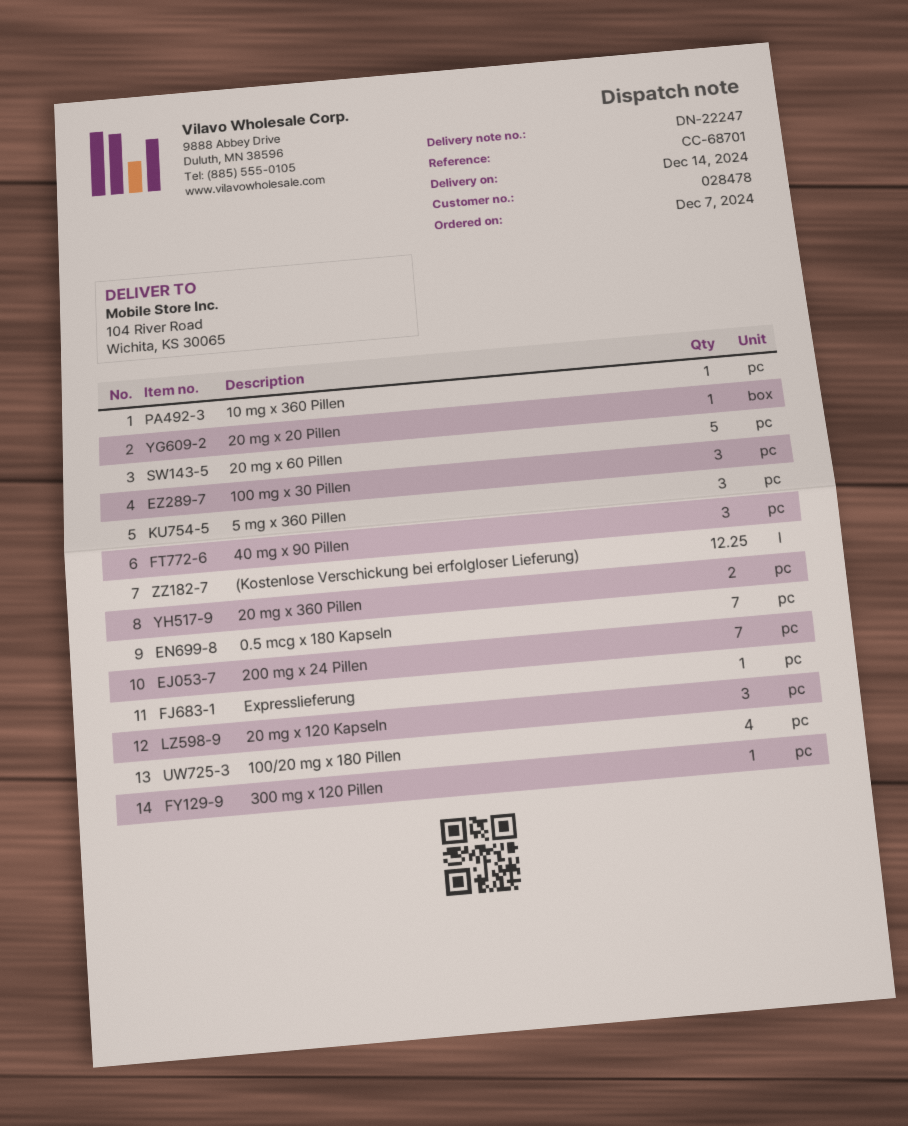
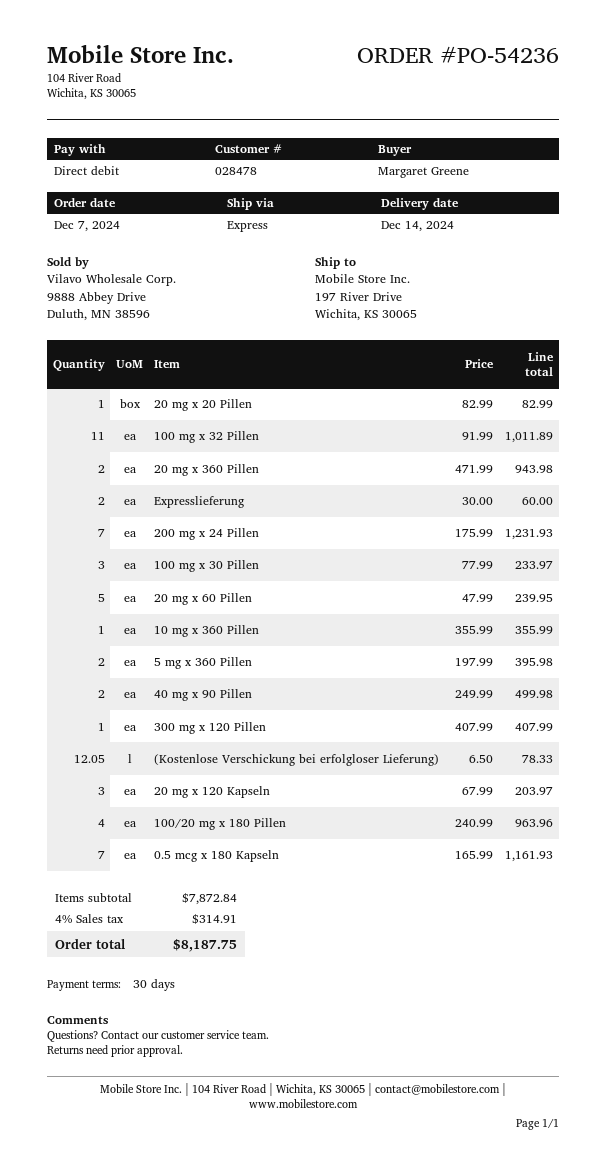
ship to: 104 River Road, Wichita, KS 30065 -> 197 River Drive, Wichita, KS 30065
5 mg x 360 Pillen: 3 -> 2
40 mg x 90 Pillen: 3 -> 2
(Kostenlose Verschickung bei erfolgloser Lieferung): 12.25 -> 12.05
Expresslieferung: 1 -> 2
100 mg x 32 Pillen: none -> 11

